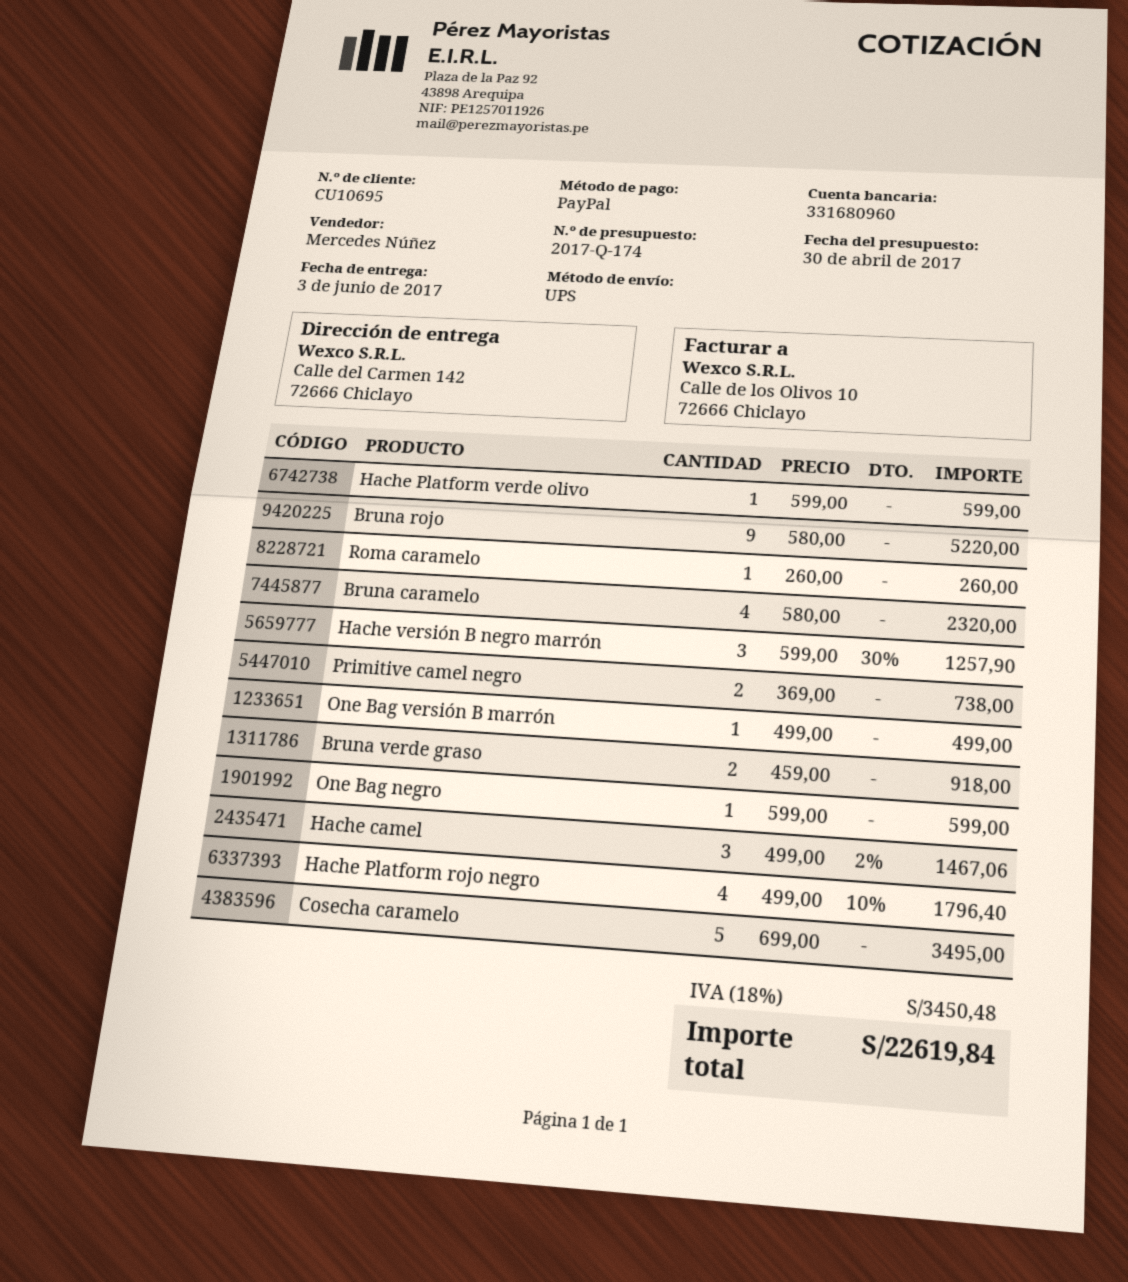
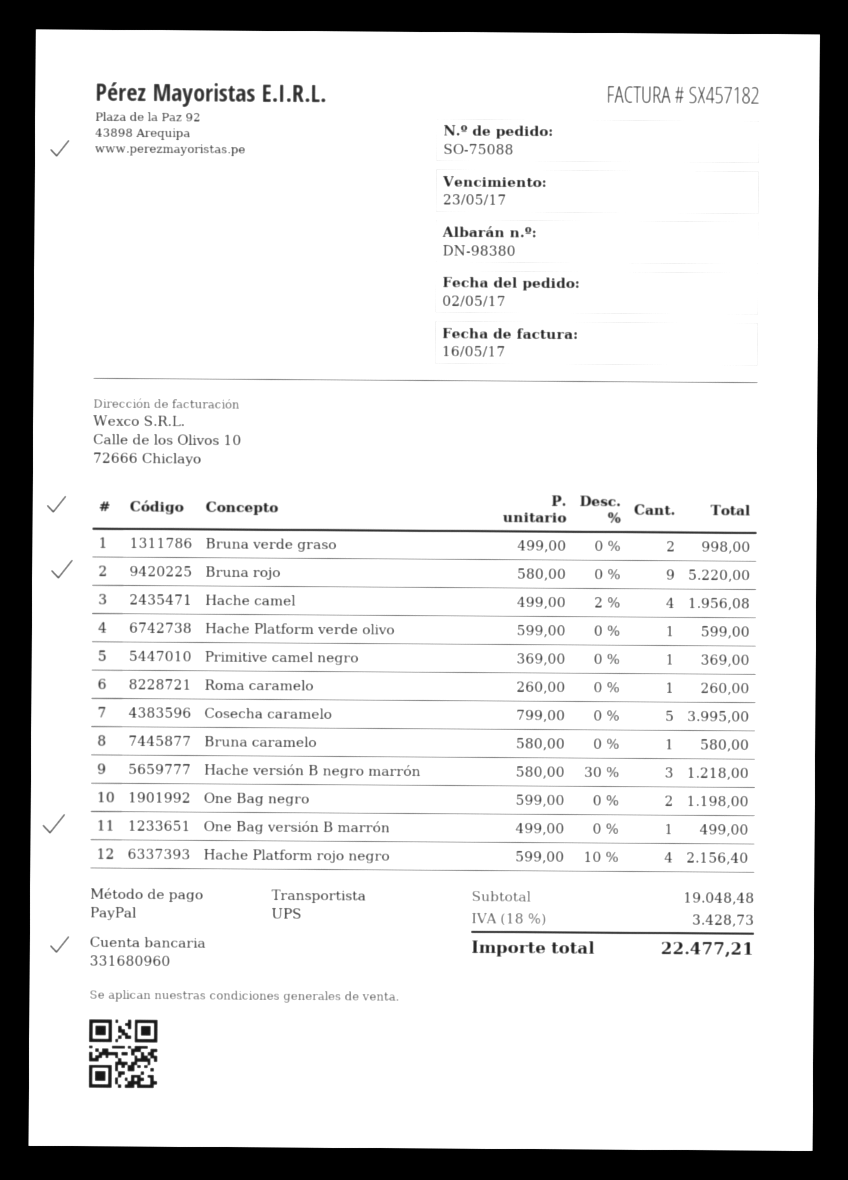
Bruna caramelo: 4 x 580.00 = 2320.00 -> 1 x 580.00 = 580.00
Hache versión B negro marrón: 3 x 599.00 - 30% = 1257.90 -> 3 x 580.00 - 30% = 1218.00
Primitive camel negro: 2 x 369.00 = 738.00 -> 1 x 369.00 = 369.00
Bruna verde graso: 2 x 459.00 = 918.00 -> 2 x 499.00 = 998.00
One Bag negro: 1 x 599.00 = 599.00 -> 2 x 599.00 = 1198.00
Hache camel: 3 x 499.00 - 2% = 1467.06 -> 4 x 499.00 - 2% = 1956.08
Hache Platform rojo negro: 4 x 499.00 - 10% = 1796.40 -> 4 x 599.00 - 10% = 2156.40
Cosecha caramelo: 5 x 699.00 = 3495.00 -> 5 x 799.00 = 3995.00
tax: 18% = 3450.48 -> 18% = 3428.73
total: 22619.84 -> 22477.21

